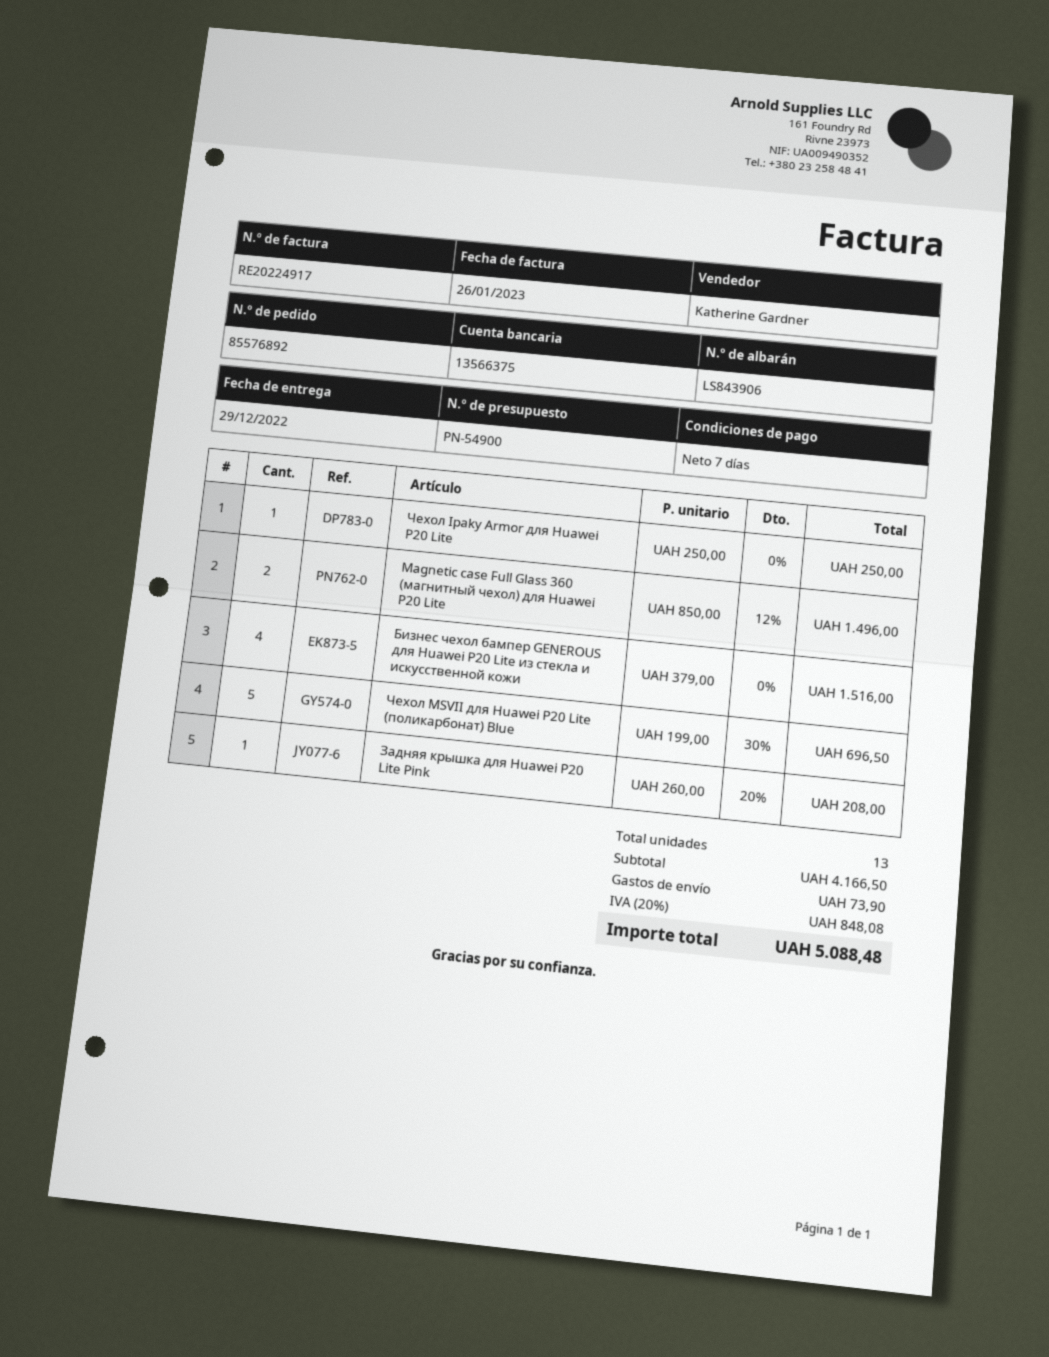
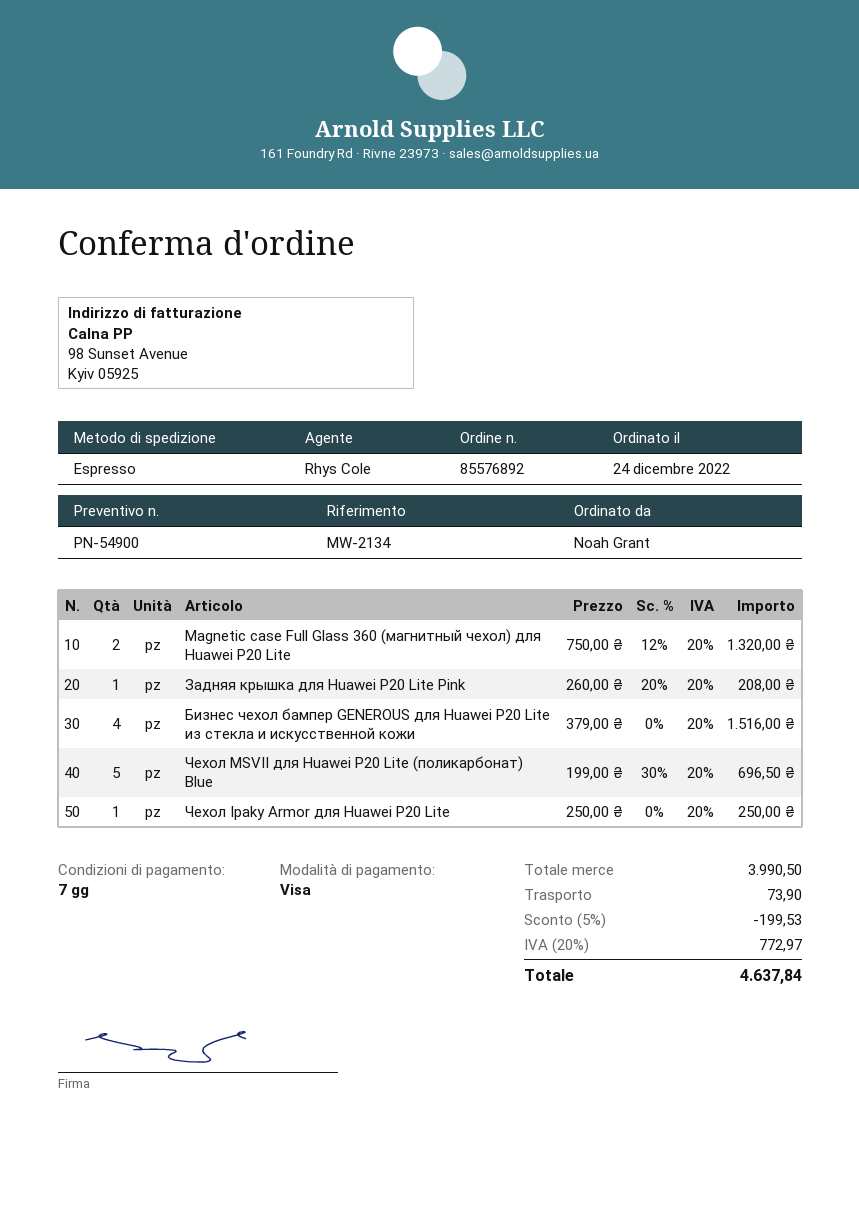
sales rep: Katherine Gardner -> Rhys Cole
Magnetic case Full Glass 360 (магнитный чехол) для Huawei P20 Lite: 2 x 850.00 - 12% = 1496.00 -> 2 x 750.00 - 12% = 1320.00
subtotal: 4166.50 -> 3990.50
discount: none -> 5% = 199.53
tax: 20% = 848.08 -> 20% = 772.97
total: 5088.48 -> 4637.84

